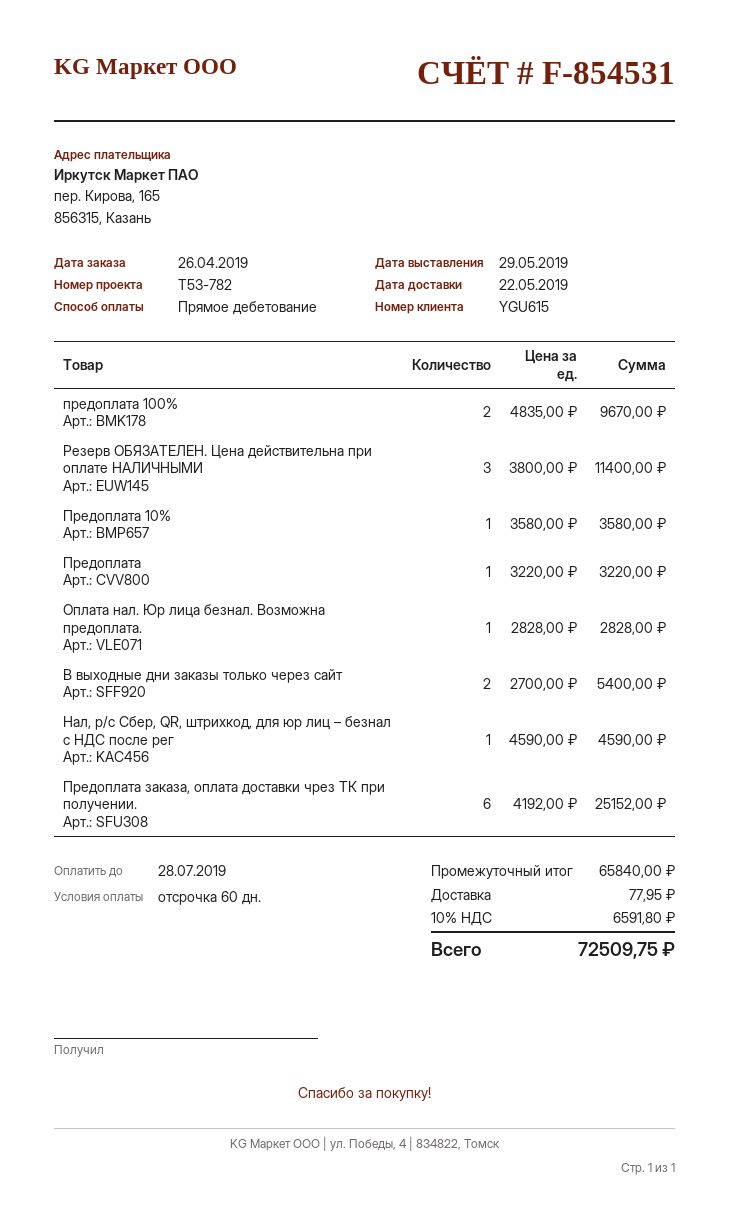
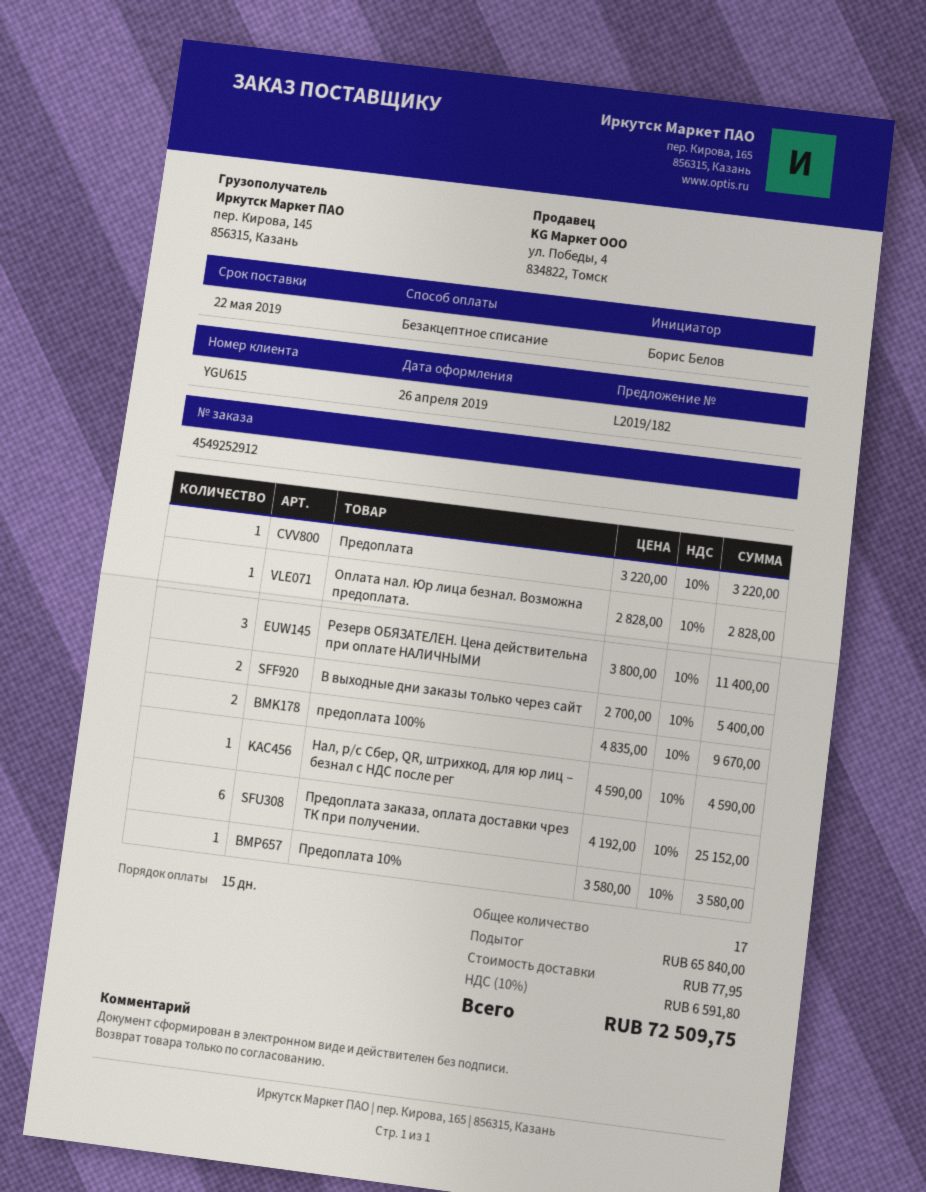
payment terms: 60 days -> 15 days

